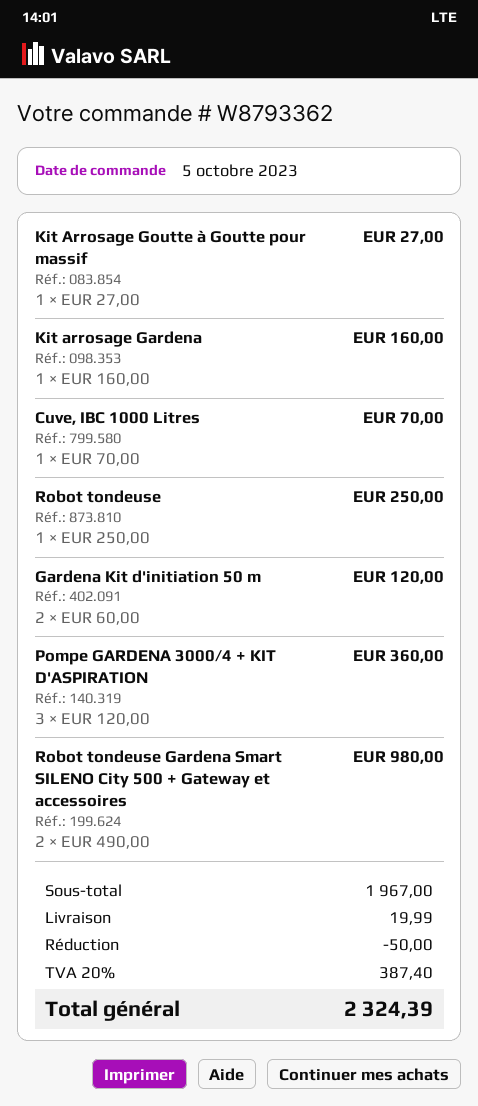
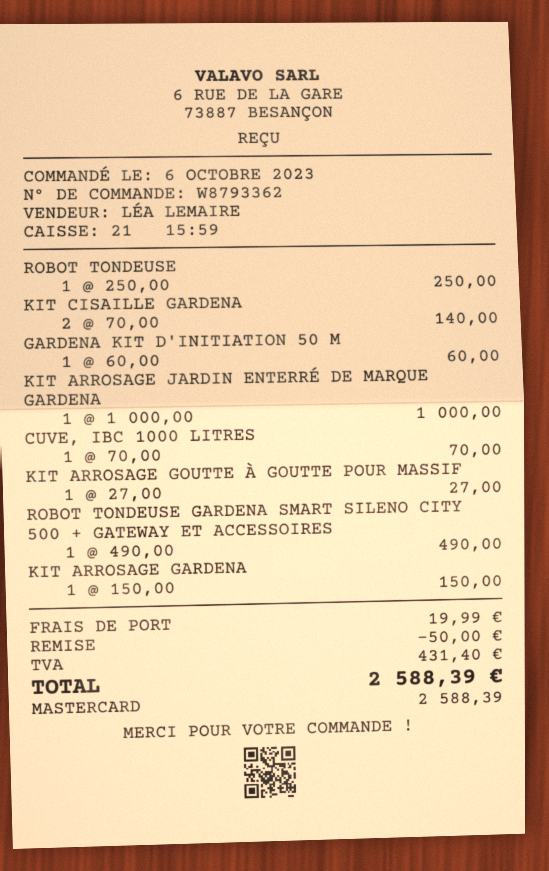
order date: 2023-10-05 -> 2023-10-06
Kit arrosage Gardena: 1 x 160.00 = 160.00 -> 1 x 150.00 = 150.00
Gardena Kit d'initiation 50 m: 2 x 60.00 = 120.00 -> 1 x 60.00 = 60.00
Pompe GARDENA 3000/4 + KIT D'ASPIRATION: 3 x 120.00 = 360.00 -> none
Robot tondeuse Gardena Smart SILENO City 500 + Gateway et accessoires: 2 x 490.00 = 980.00 -> 1 x 490.00 = 490.00
KIT CISAILLE GARDENA: none -> 2 x 70.00 = 140.00
KIT ARROSAGE JARDIN ENTERRÉ DE MARQUE GARDENA: none -> 1 x 1000.00 = 1000.00
tax: 387.40 -> 431.40
total: 2324.39 -> 2588.39

